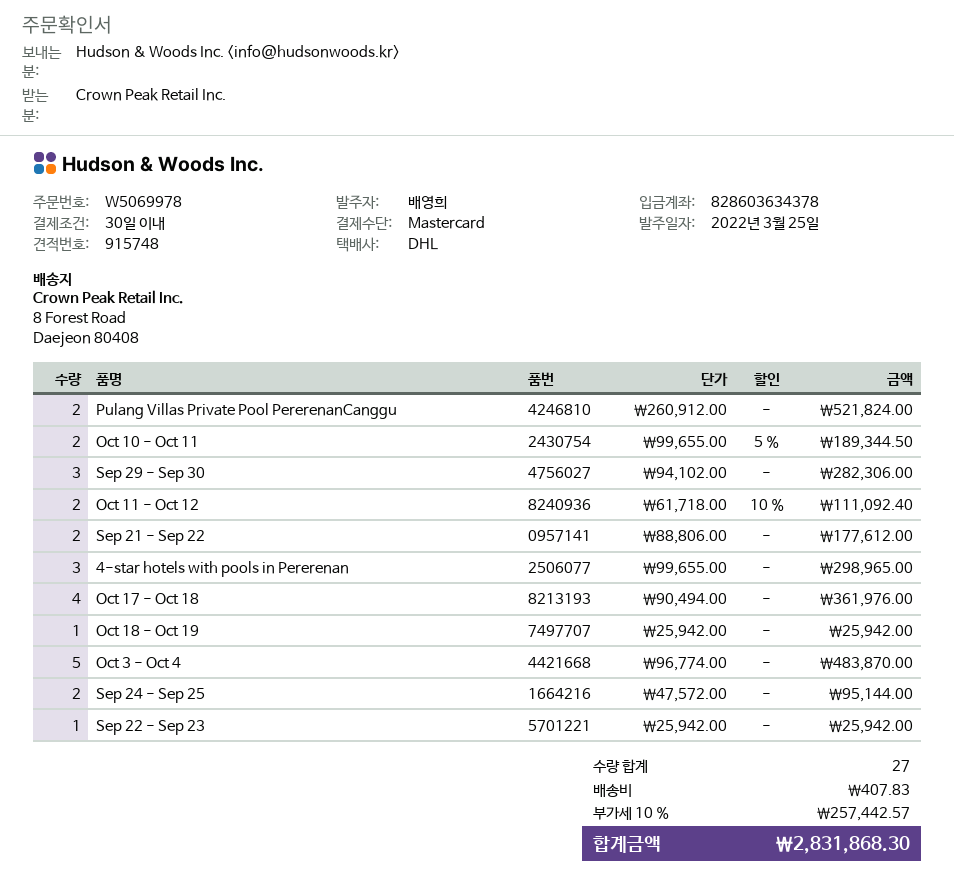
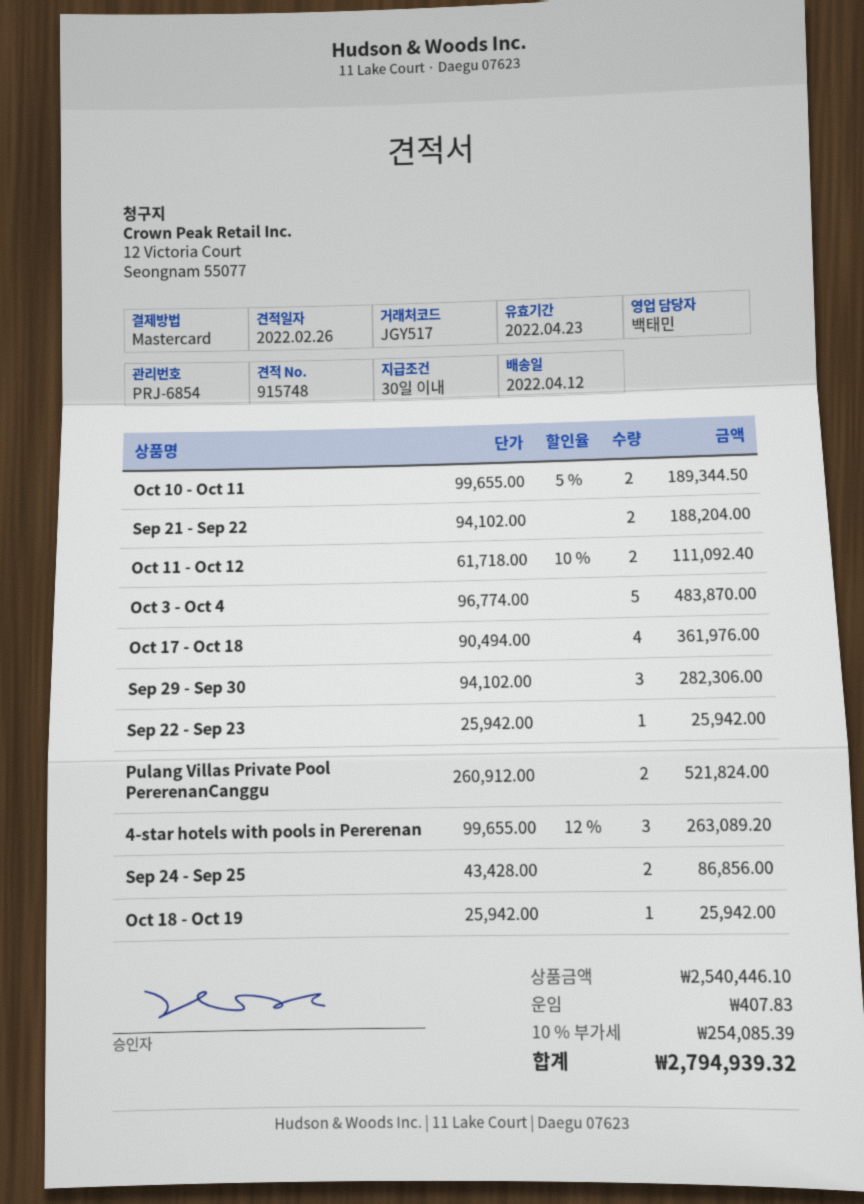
Sep 21 - Sep 22: 2 x 88806.00 = 177612.00 -> 2 x 94102.00 = 188204.00
4-star hotels with pools in Pererenan: 3 x 99655.00 = 298965.00 -> 3 x 99655.00 - 12% = 263089.20
Sep 24 - Sep 25: 2 x 47572.00 = 95144.00 -> 2 x 43428.00 = 86856.00
tax: 10% = 257442.57 -> 10% = 254085.39
total: 2831868.30 -> 2794939.32

